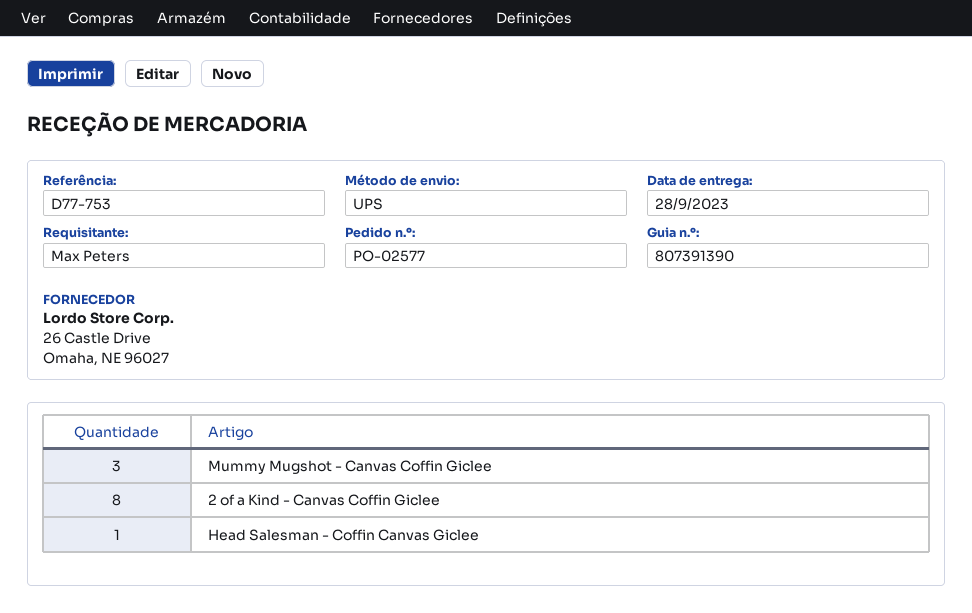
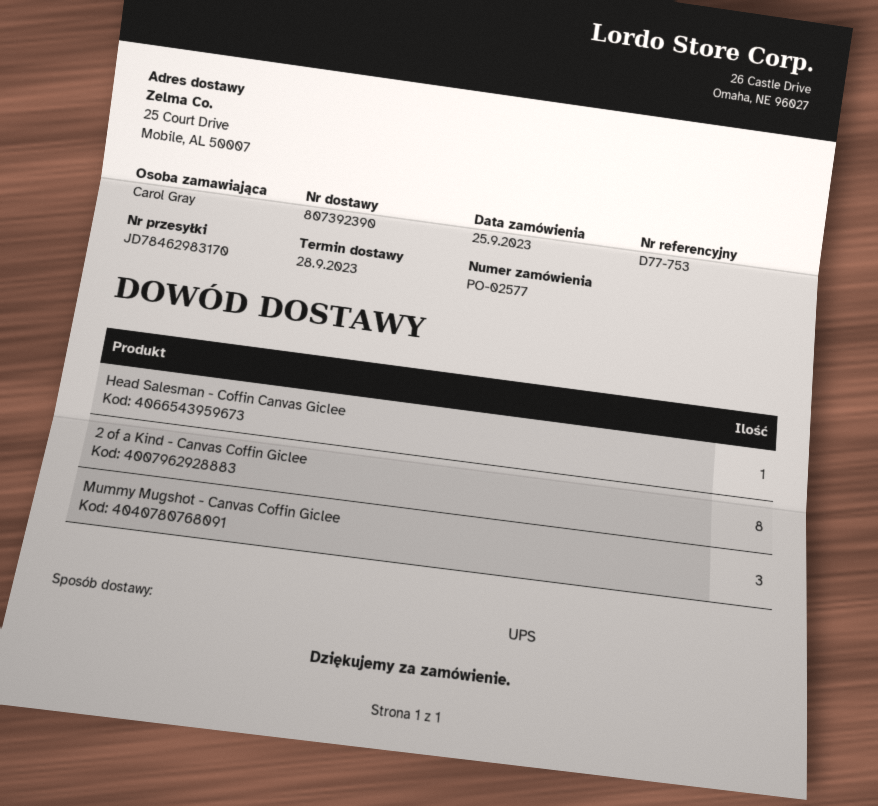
delivery note number: 807391390 -> 807392390
ordered by: Max Peters -> Carol Gray

